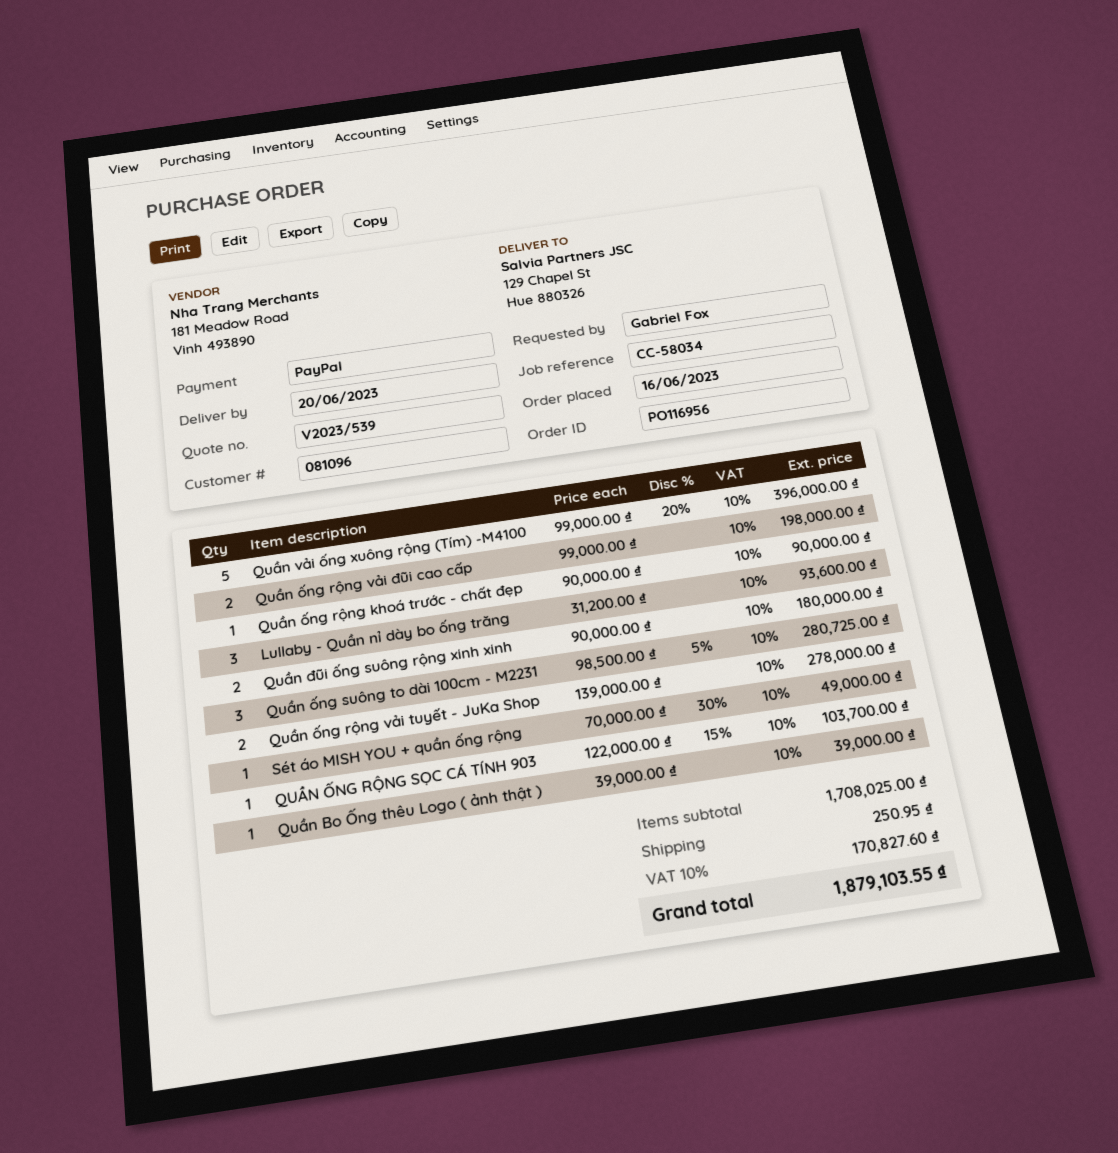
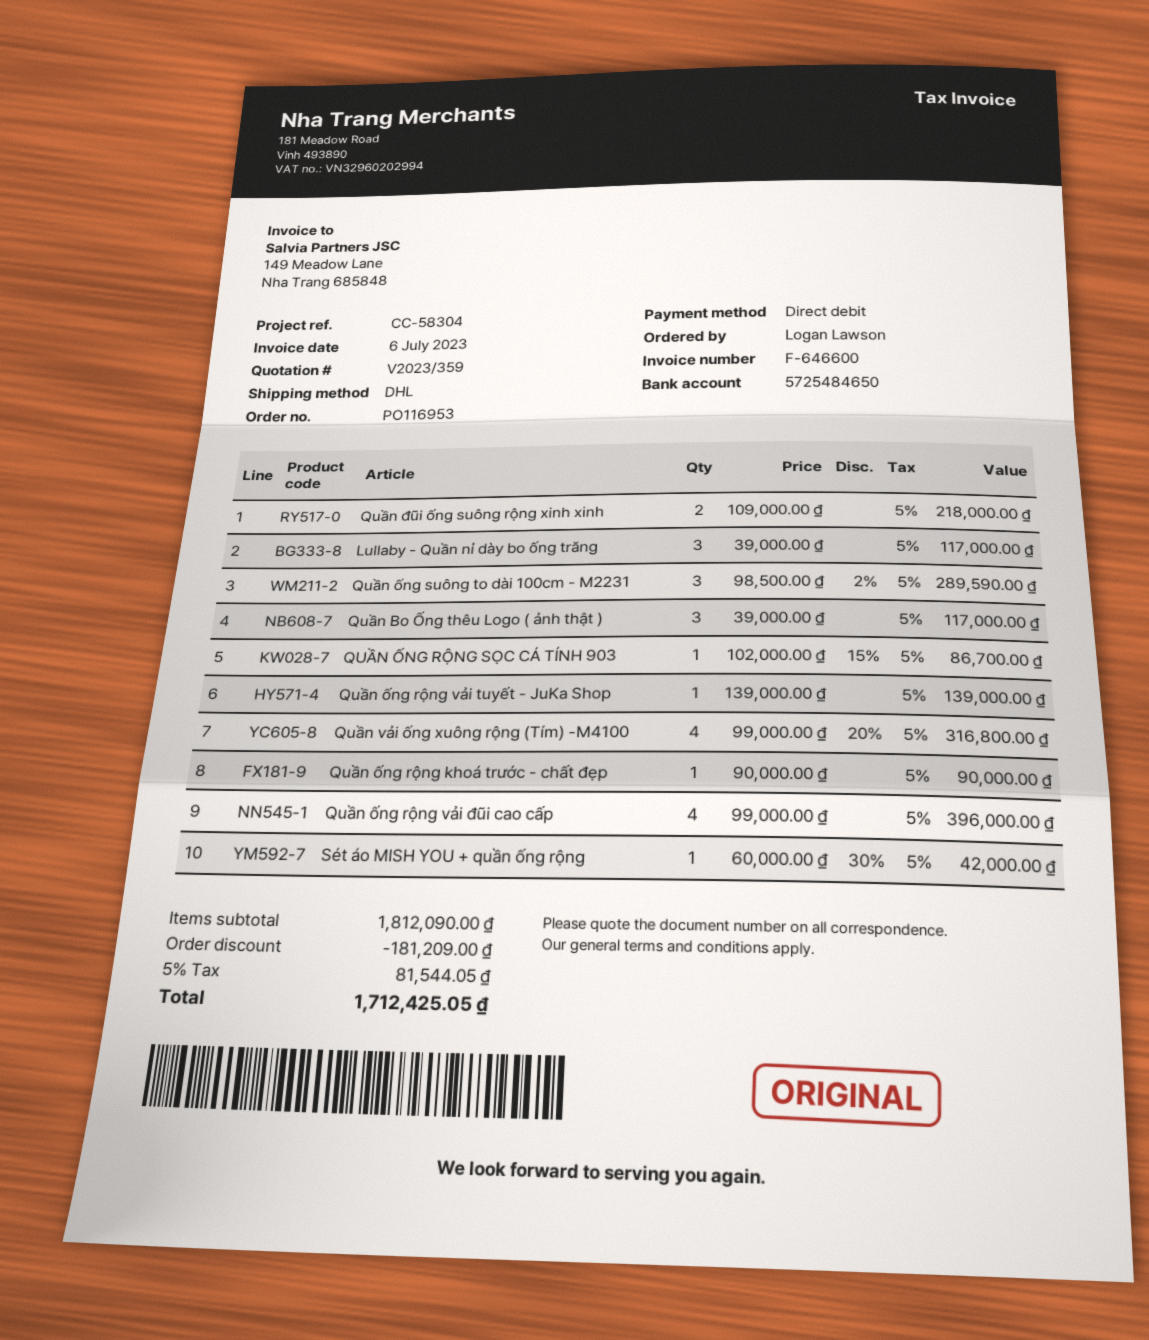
quote number: V2023/539 -> V2023/359
order number: PO116956 -> PO116953
reference: CC-58034 -> CC-58304
ordered by: Gabriel Fox -> Logan Lawson
payment method: PayPal -> direct debit
Quần vải ống xuông rộng (Tím) -M4100: 5 x 99000.00 - 20% = 396000.00 -> 4 x 99000.00 - 20% = 316800.00
Quần ống rộng vải đũi cao cấp: 2 x 99000.00 = 198000.00 -> 4 x 99000.00 = 396000.00
Lullaby - Quần nỉ dày bo ống trăng: 3 x 31200.00 = 93600.00 -> 3 x 39000.00 = 117000.00
Quần đũi ống suông rộng xinh xinh: 2 x 90000.00 = 180000.00 -> 2 x 109000.00 = 218000.00
Quần ống suông to dài 100cm - M2231: 3 x 98500.00 - 5% = 280725.00 -> 3 x 98500.00 - 2% = 289590.00
Quần ống rộng vải tuyết - JuKa Shop: 2 x 139000.00 = 278000.00 -> 1 x 139000.00 = 139000.00
Sét áo MISH YOU + quần ống rộng: 1 x 70000.00 - 30% = 49000.00 -> 1 x 60000.00 - 30% = 42000.00
QUẦN ỐNG RỘNG SỌC CÁ TÍNH 903: 1 x 122000.00 - 15% = 103700.00 -> 1 x 102000.00 - 15% = 86700.00
Quần Bo Ống thêu Logo ( ảnh thật ): 1 x 39000.00 = 39000.00 -> 3 x 39000.00 = 117000.00
subtotal: 1708025.00 -> 1812090.00
discount: none -> 181209.00
shipping: 250.95 -> none
tax: 10% = 170827.60 -> 5% = 81544.05
total: 1879103.55 -> 1712425.05

